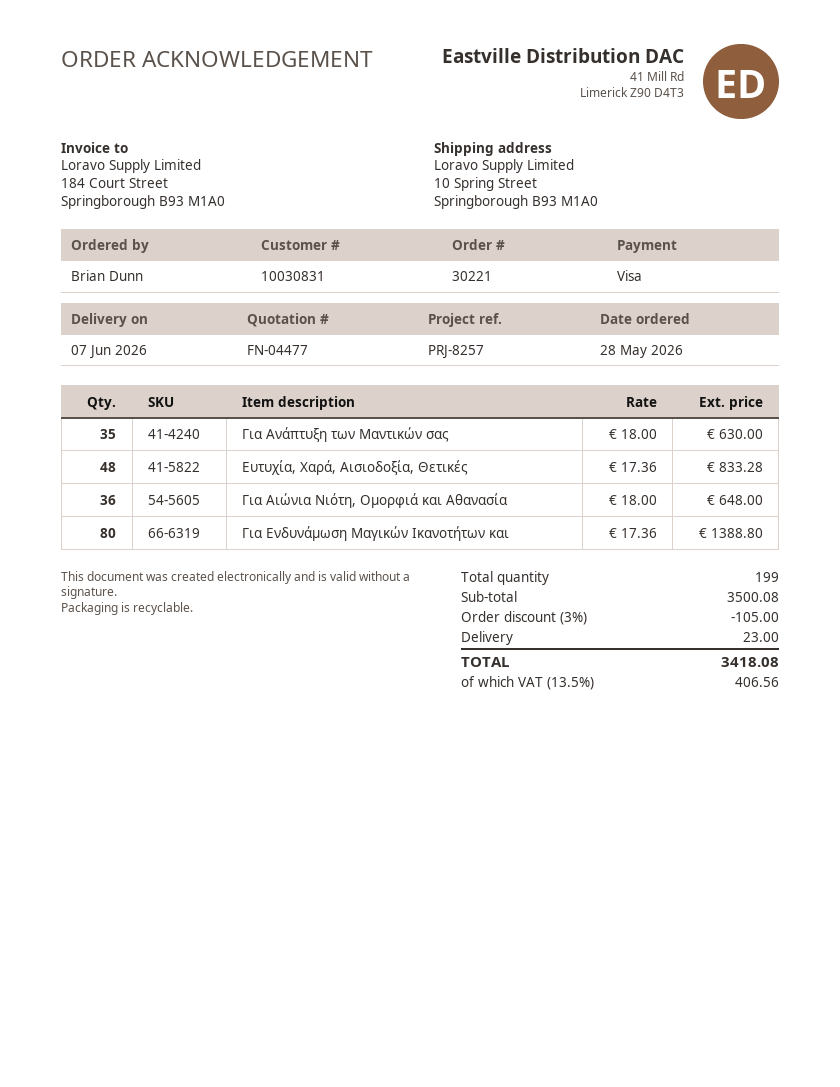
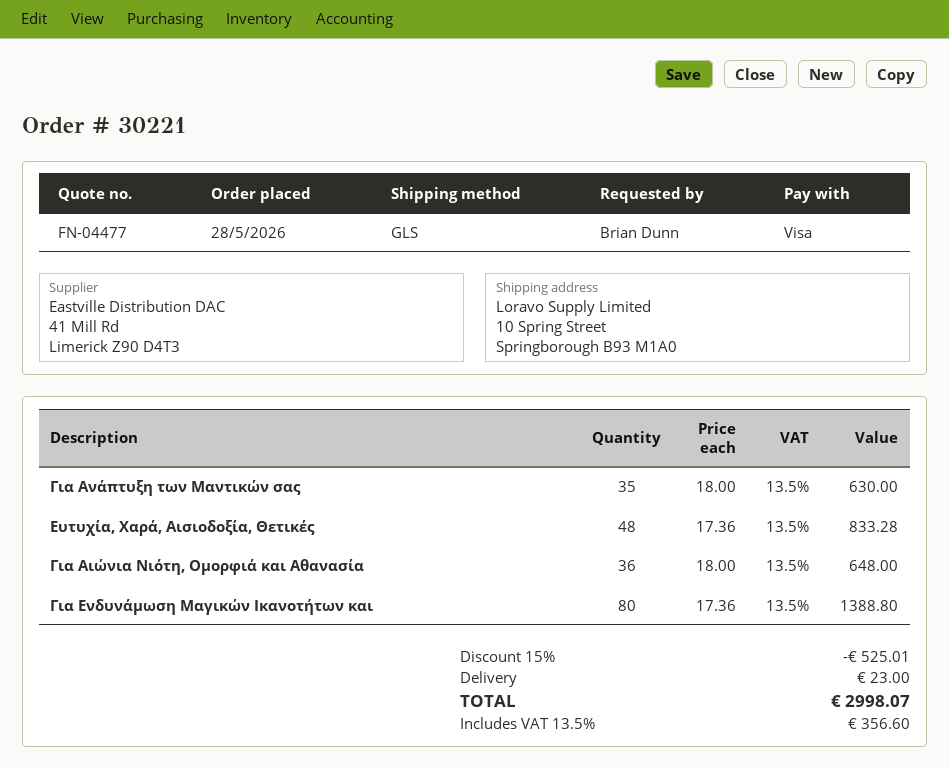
discount: 3% = 105.00 -> 15% = 525.01
tax: 13.5% = 406.56 -> 13.5% = 356.60
total: 3418.08 -> 2998.07

